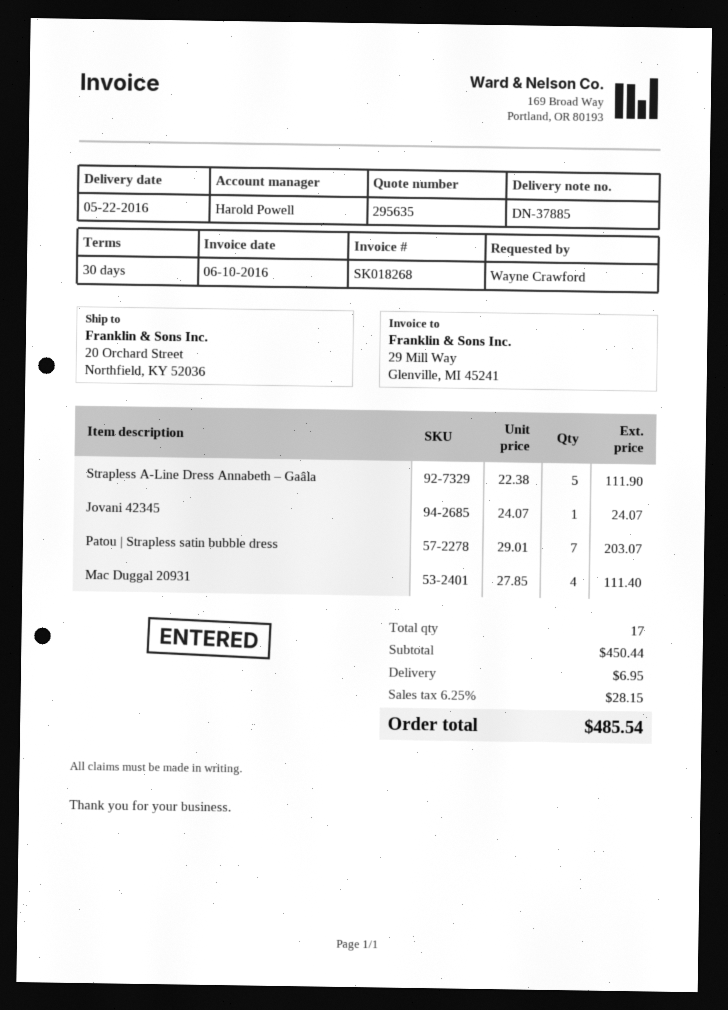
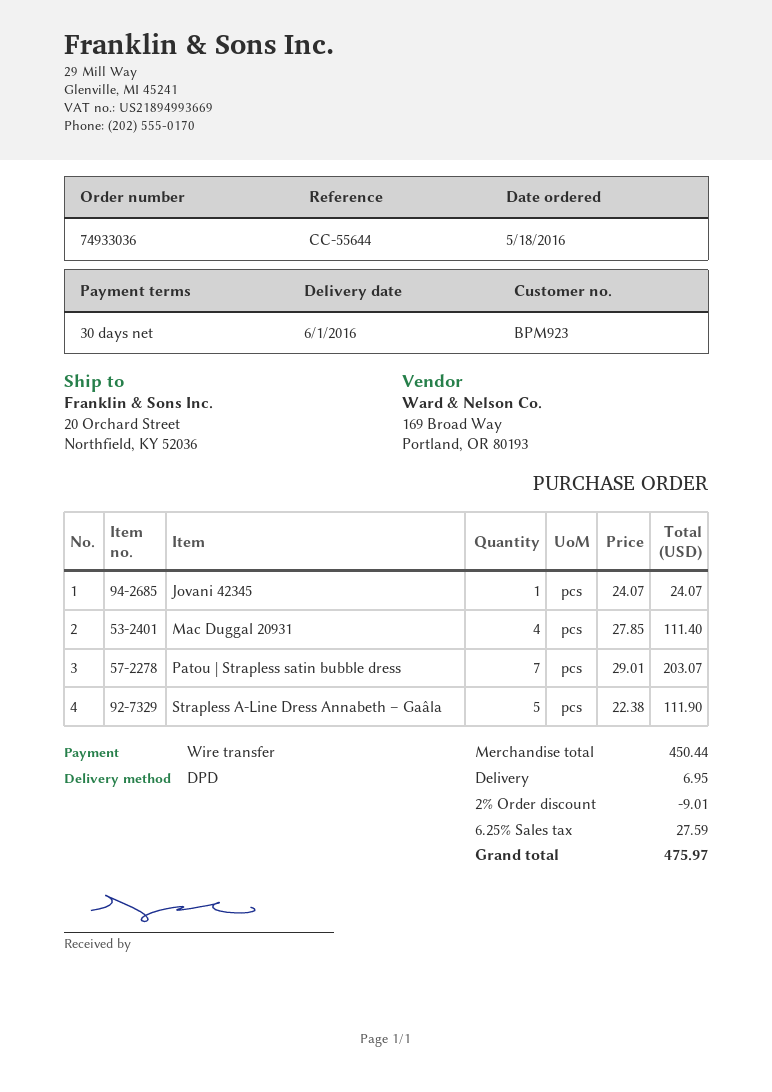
delivery date: 2016-05-22 -> 2016-06-01
discount: none -> 2% = 9.01
tax: 6.25% = 28.15 -> 6.25% = 27.59
total: 485.54 -> 475.97

